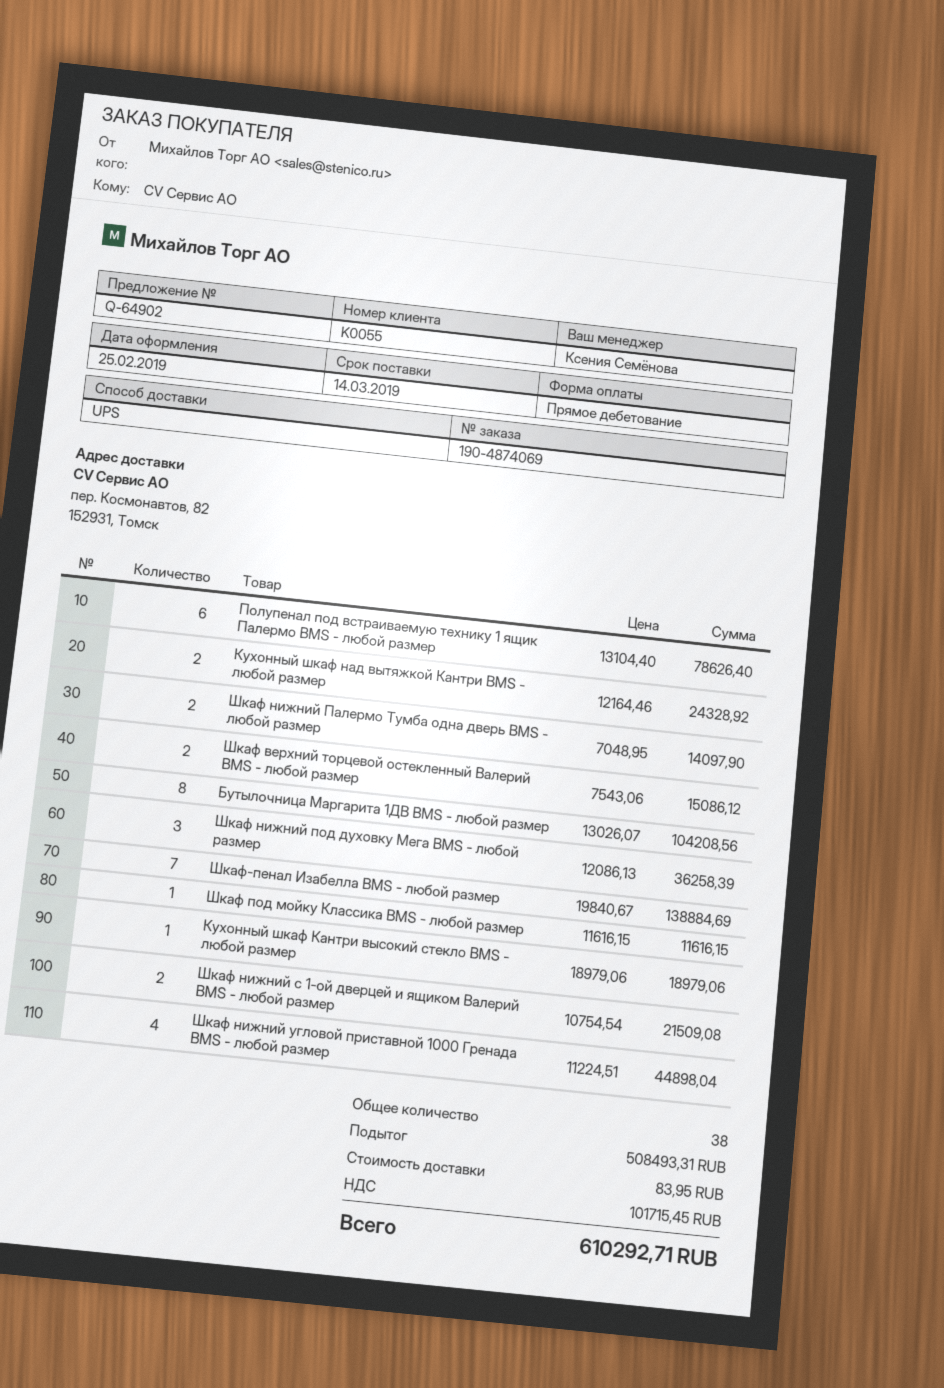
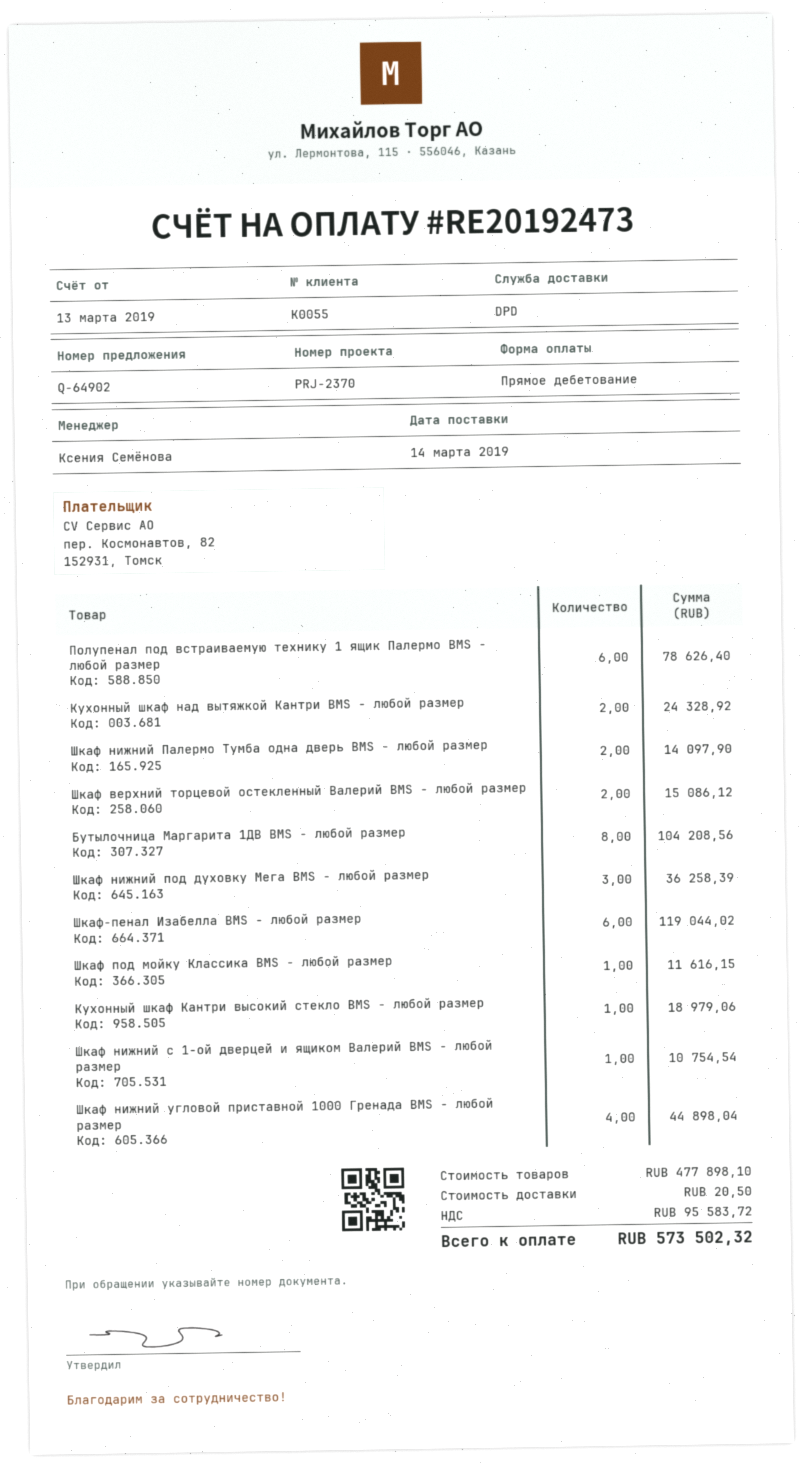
shipping method: UPS -> DPD
Шкаф-пенал Изабелла BMS - любой размер: 7 for 138884.69 -> 6 for 119044.02
Шкаф нижний с 1-ой дверцей и ящиком Валерий BMS - любой размер: 2 for 21509.08 -> 1 for 10754.54
subtotal: 508493.31 -> 477898.10
shipping: 83.95 -> 20.50
tax: 101715.45 -> 95583.72
total: 610292.71 -> 573502.32

